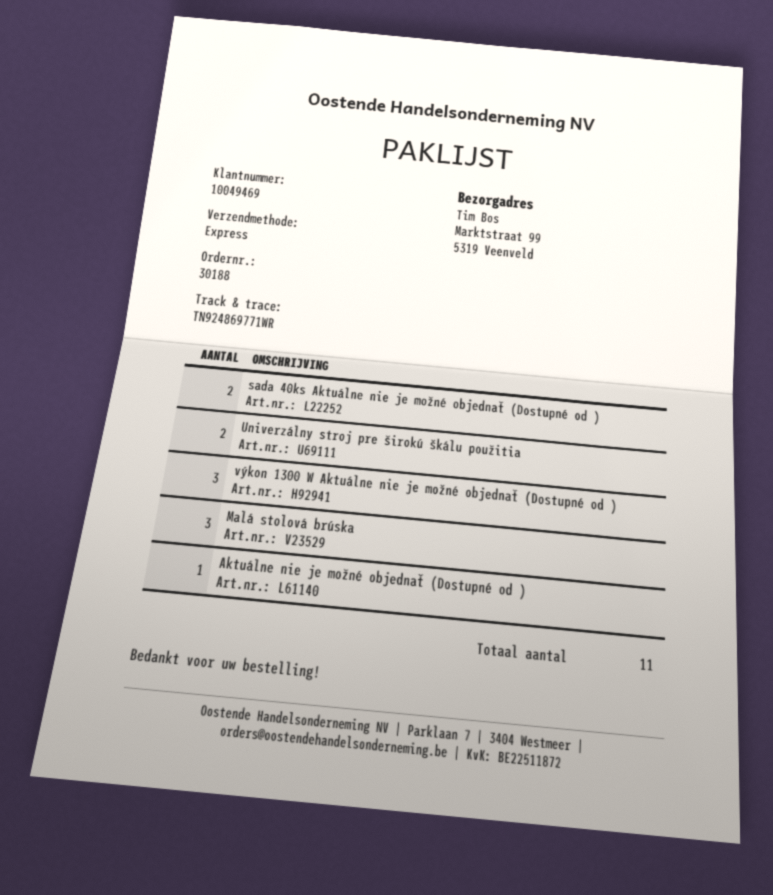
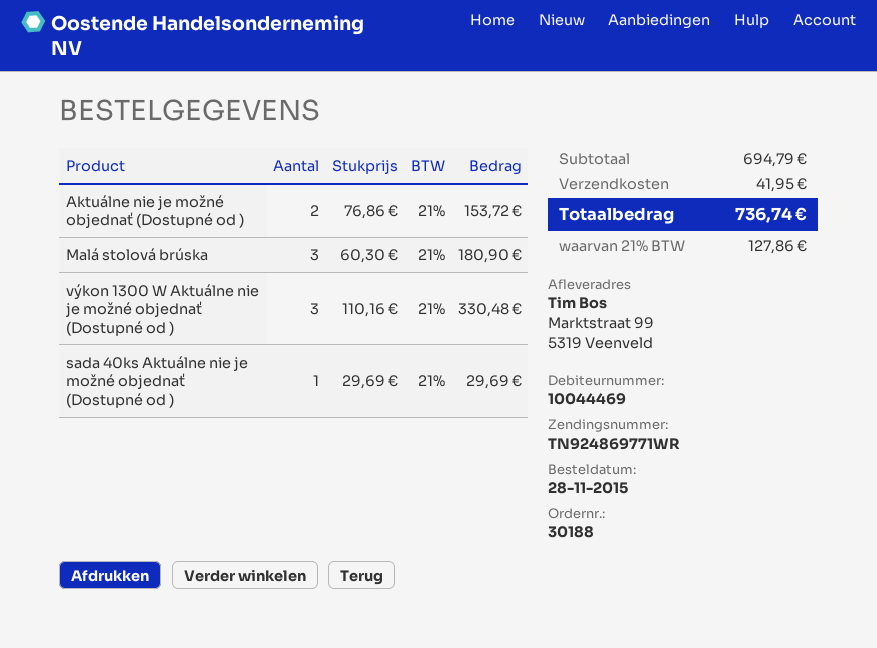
customer number: 10049469 -> 10044469
sada 40ks Aktuálne nie je možné objednať (Dostupné od ): 2 -> 1
Univerzálny stroj pre širokú škálu použitia: 2 -> none
Aktuálne nie je možné objednať (Dostupné od ): 1 -> 2

